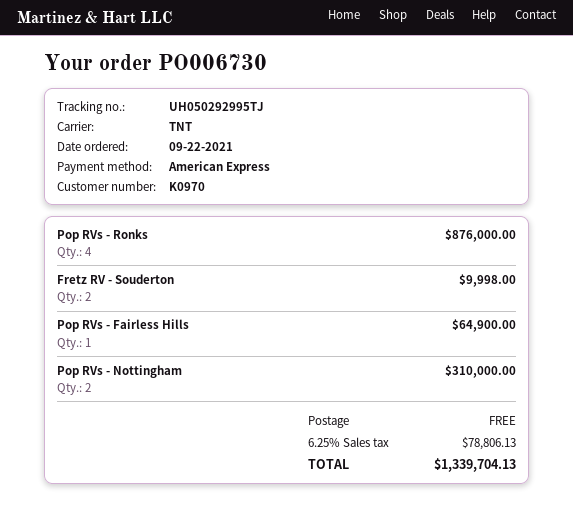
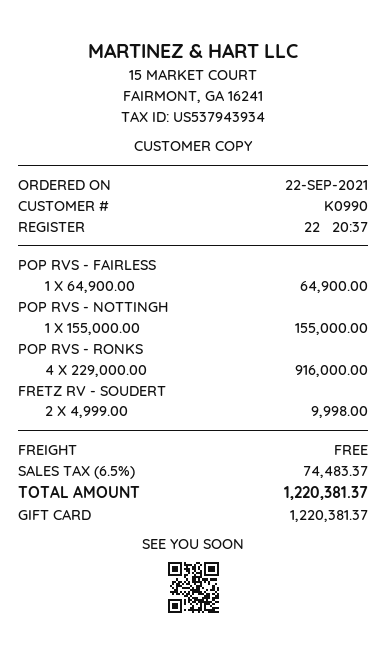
customer number: K0970 -> K0990
payment method: American Express -> gift card
Pop RVs - Ronks: 4 for 876000.00 -> 4 for 916000.00
Pop RVs - Nottingham: 2 for 310000.00 -> 1 for 155000.00
tax: 6.25% = 78806.13 -> 6.5% = 74483.37
total: 1339704.13 -> 1220381.37

